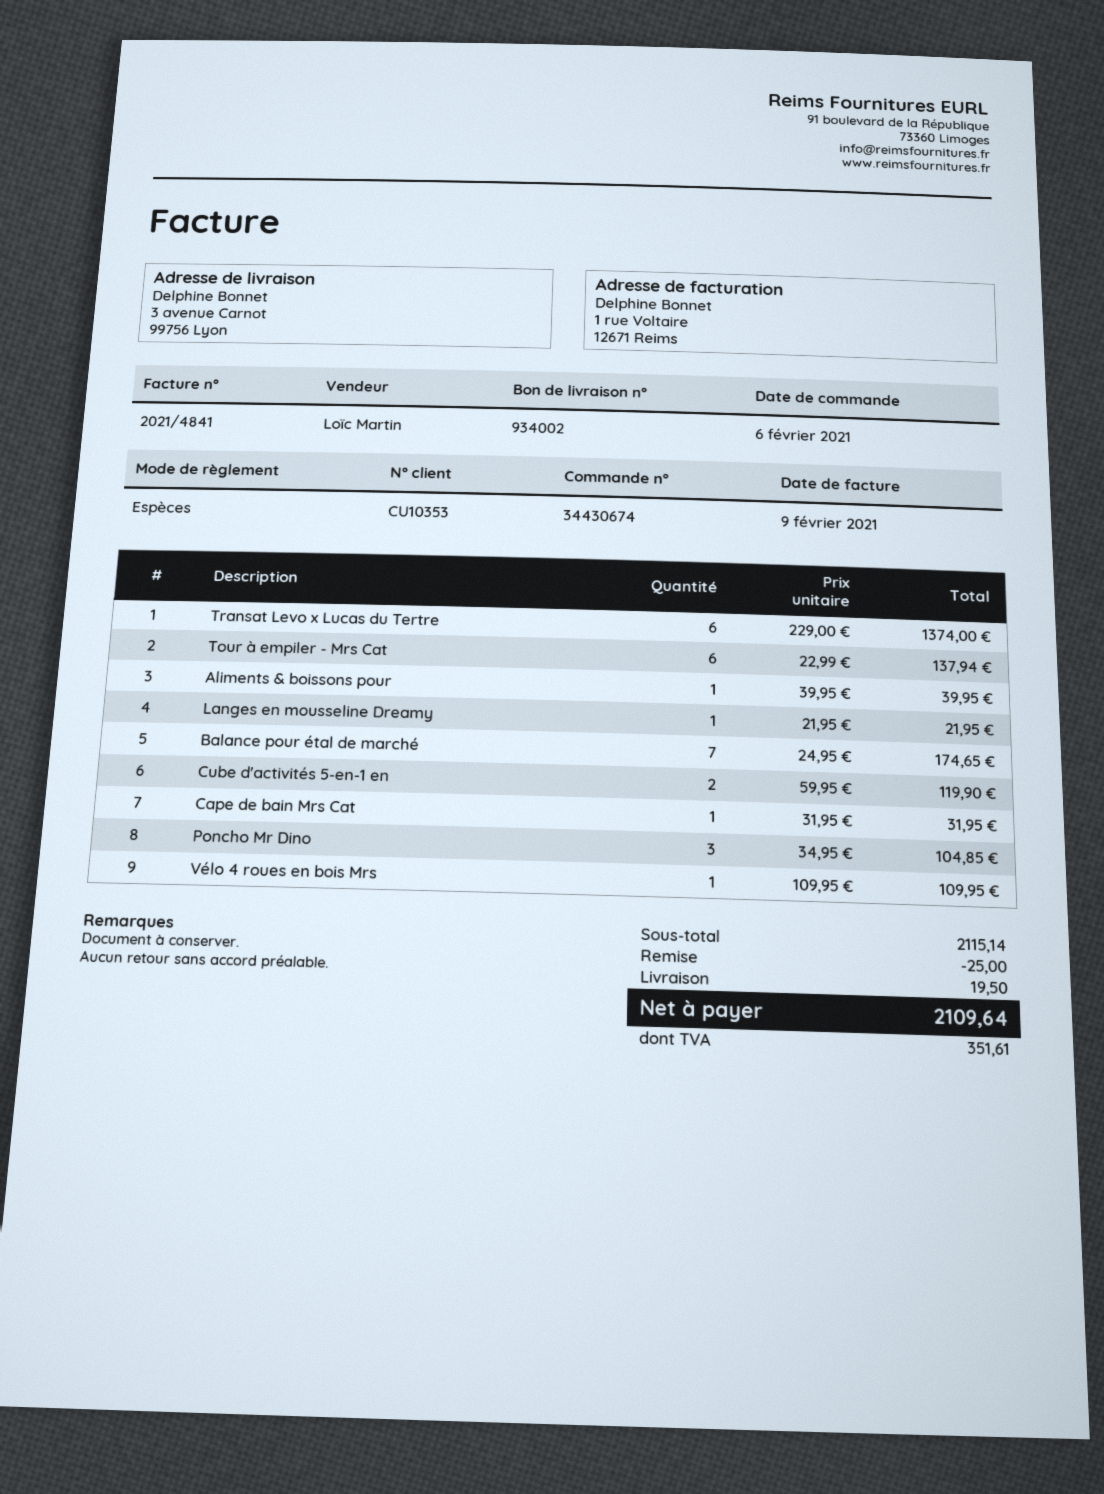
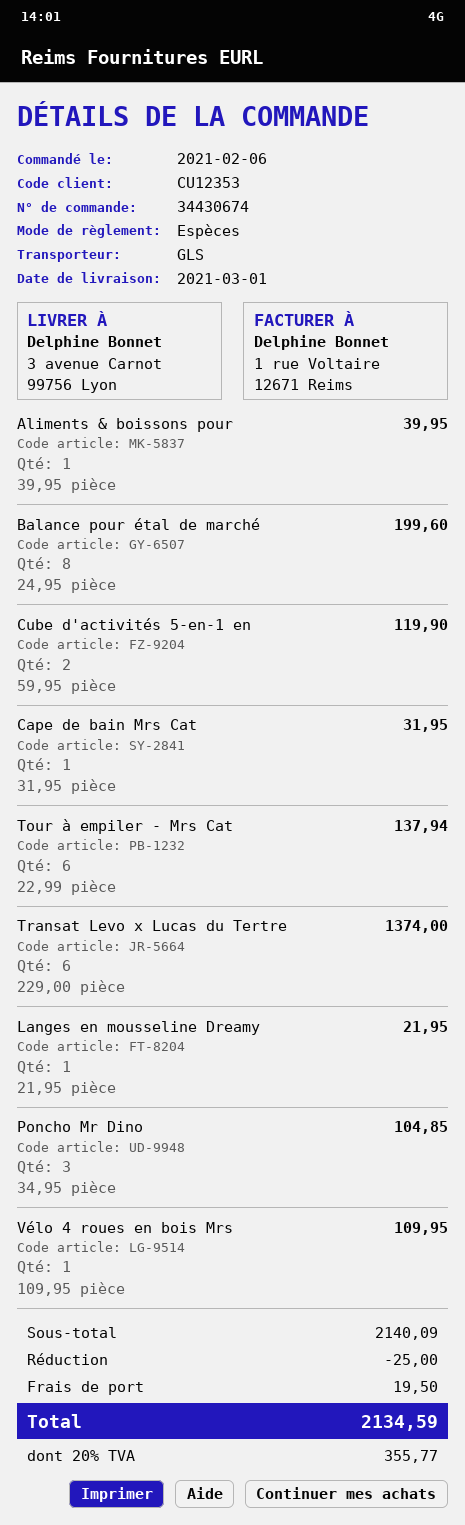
customer number: CU10353 -> CU12353
Balance pour étal de marché: 7 x 24.95 = 174.65 -> 8 x 24.95 = 199.60
subtotal: 2115.14 -> 2140.09
tax: 351.61 -> 355.77
total: 2109.64 -> 2134.59

